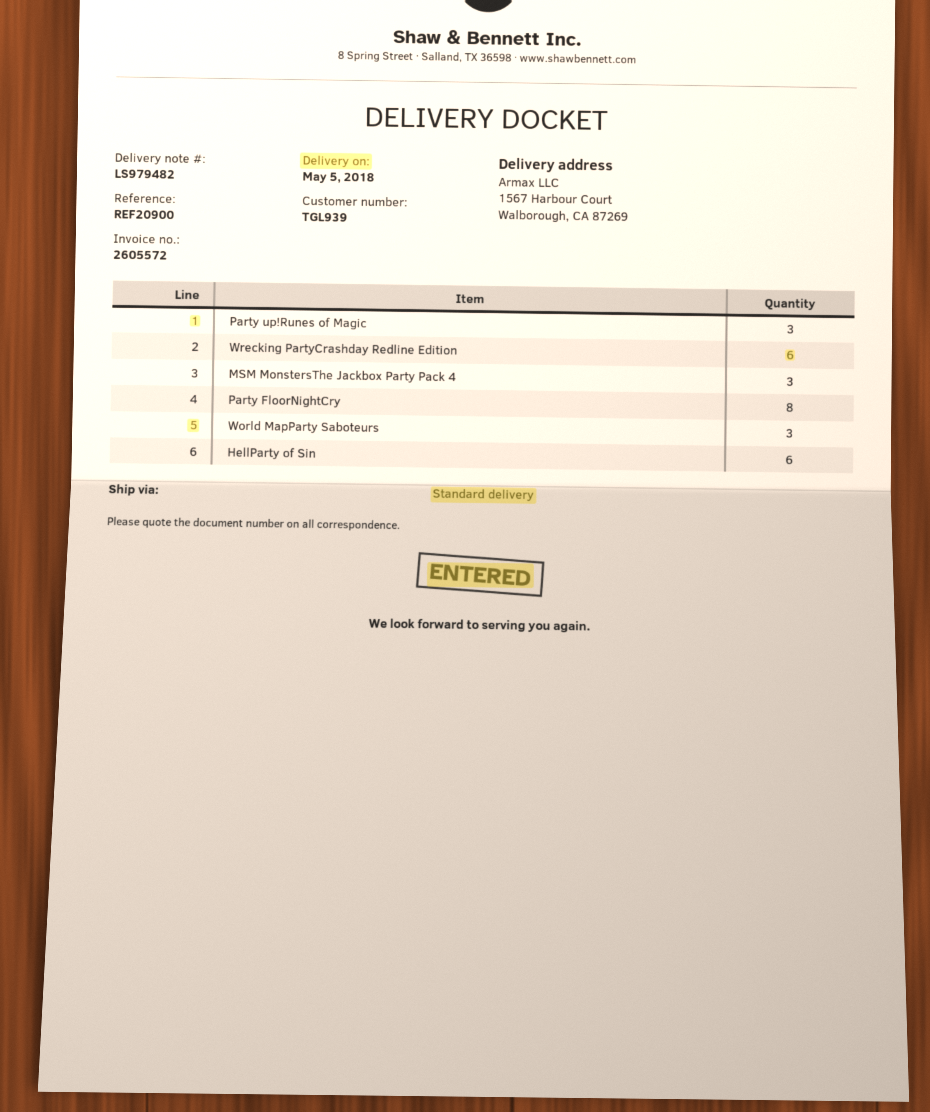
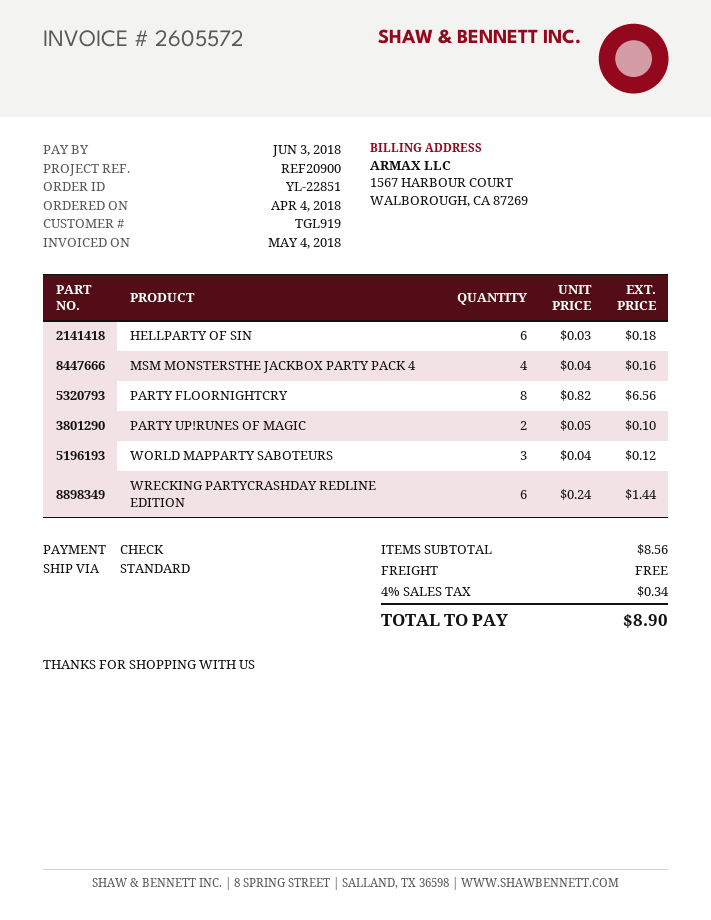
customer number: TGL939 -> TGL919
Party up!Runes of Magic: 3 -> 2
MSM MonstersThe Jackbox Party Pack 4: 3 -> 4

